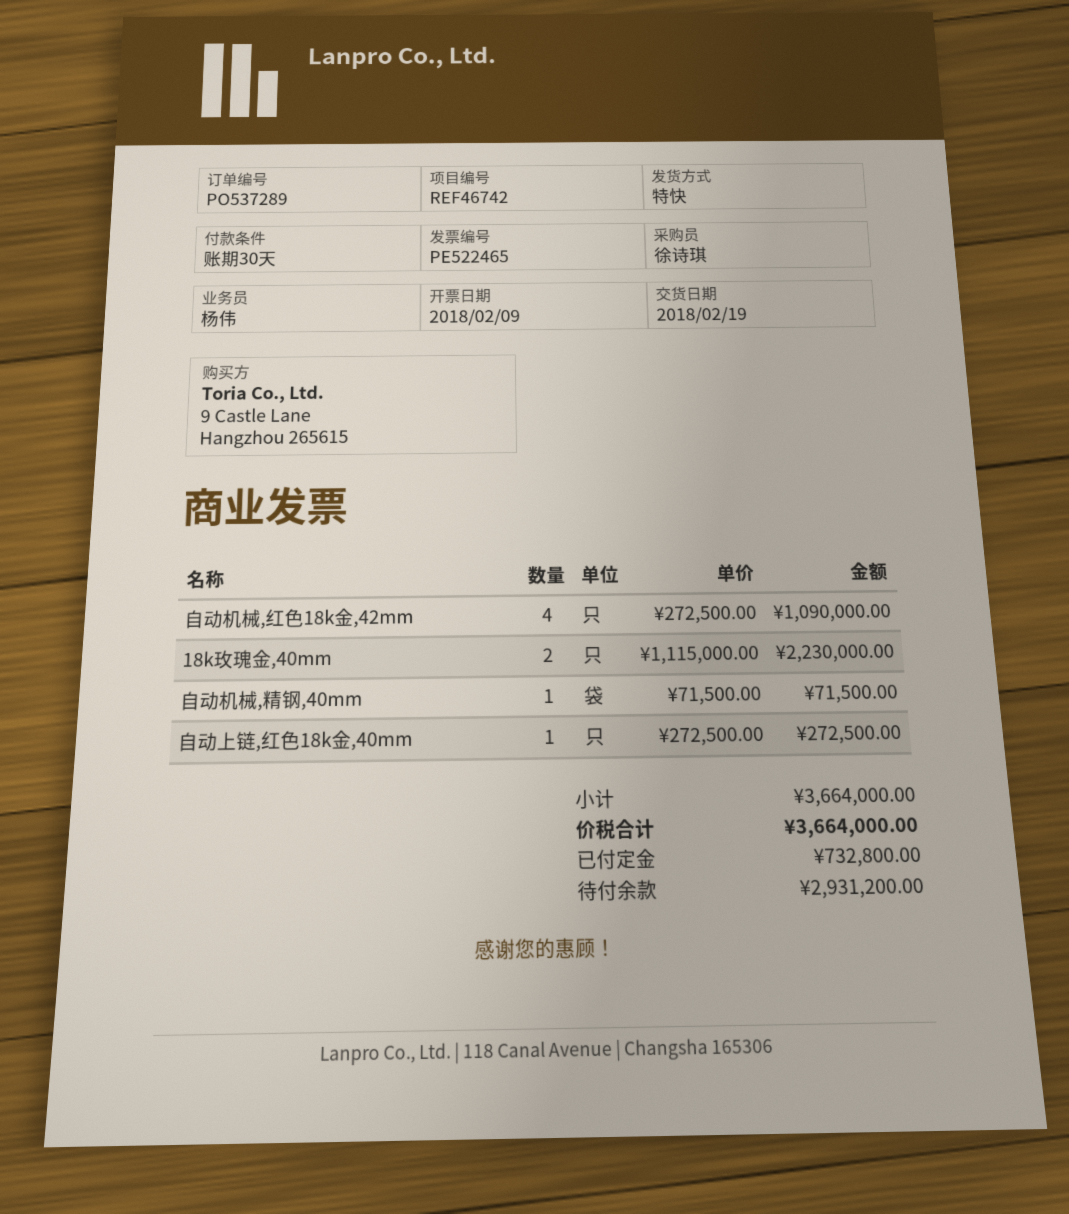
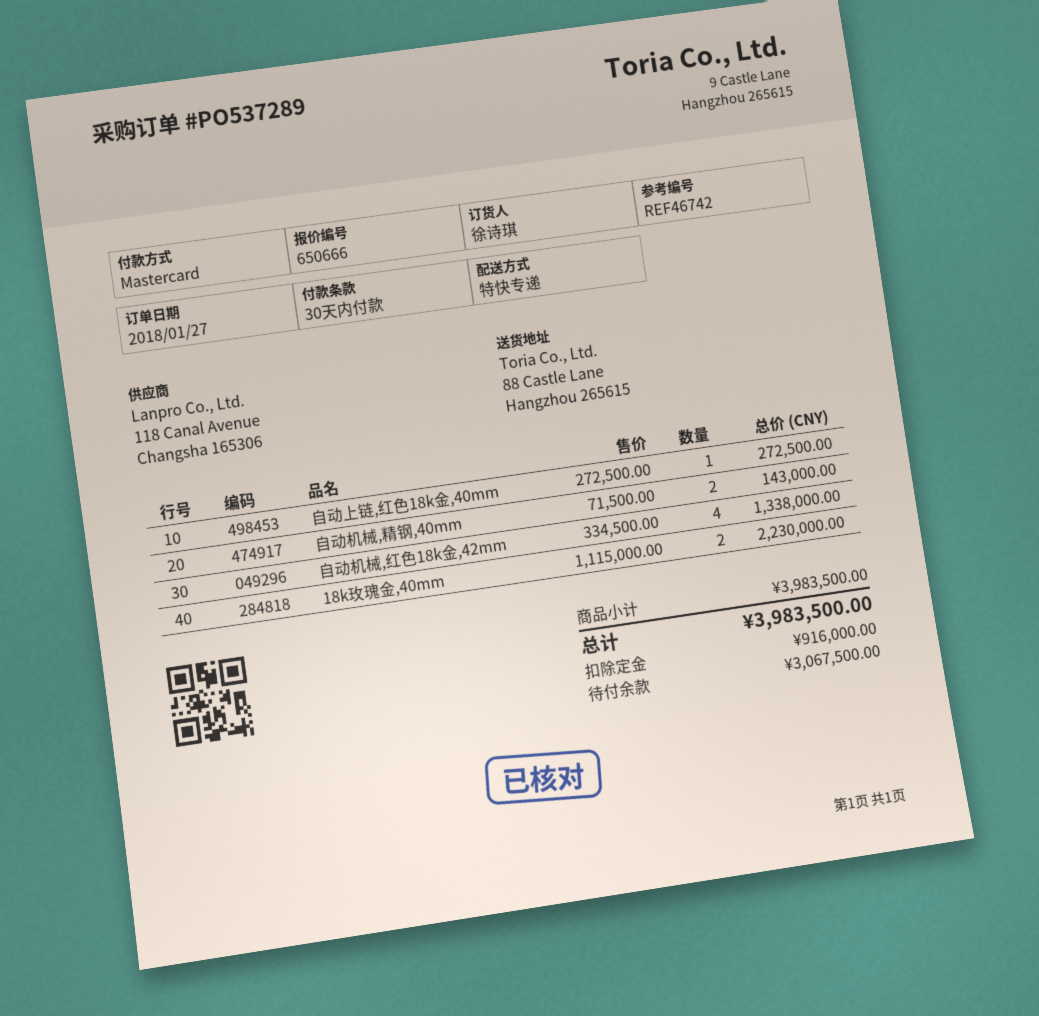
自动机械,红色18k金,42mm: 4 x 272500.00 = 1090000.00 -> 4 x 334500.00 = 1338000.00
自动机械,精钢,40mm: 1 x 71500.00 = 71500.00 -> 2 x 71500.00 = 143000.00
subtotal: 3664000.00 -> 3983500.00
total: 3664000.00 -> 3983500.00
deposit: 732800.00 -> 916000.00
balance: 2931200.00 -> 3067500.00

